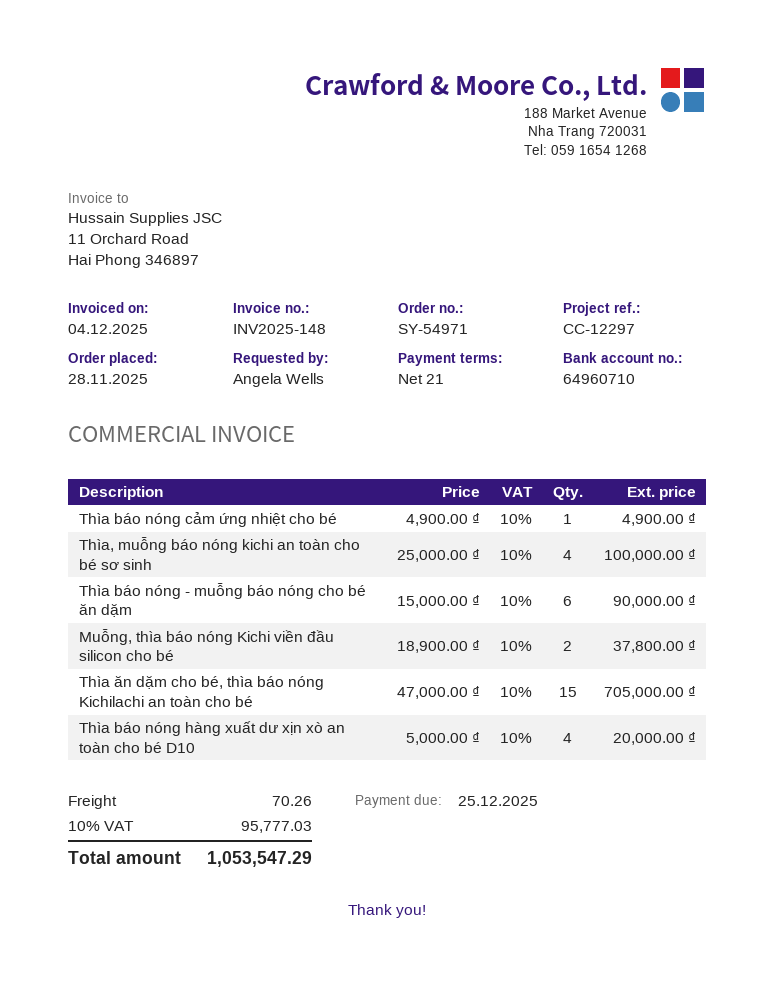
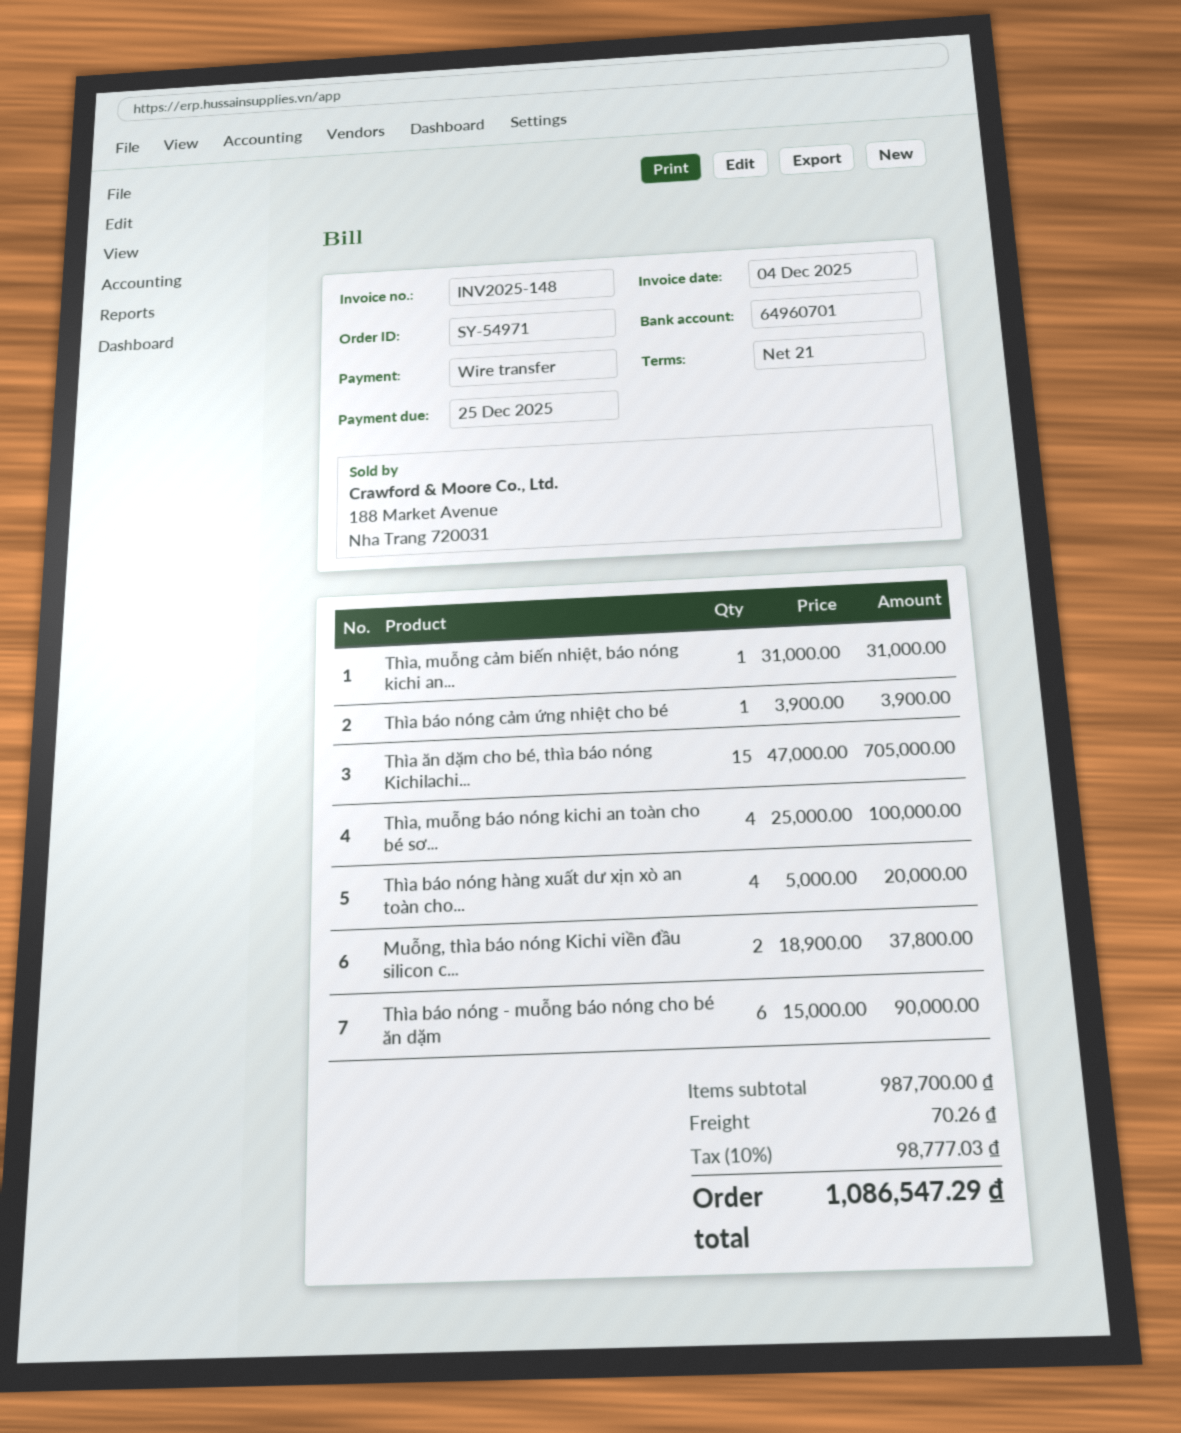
bank account: 64960710 -> 64960701
Thìa báo nóng cảm ứng nhiệt cho bé: 1 x 4900.00 = 4900.00 -> 1 x 3900.00 = 3900.00
Thìa, muỗng cảm biến nhiệt, báo nóng kichi an...: none -> 1 x 31000.00 = 31000.00
tax: 10% = 95777.03 -> 10% = 98777.03
total: 1053547.29 -> 1086547.29

